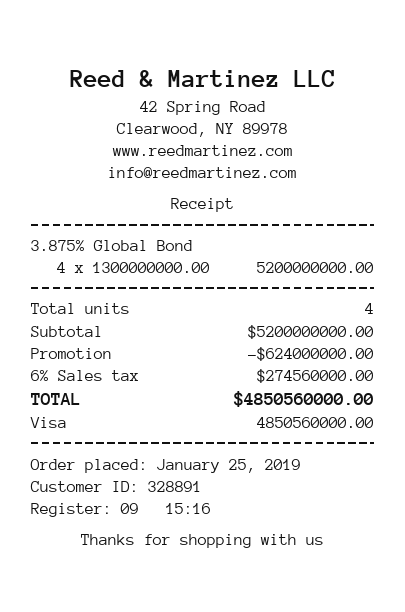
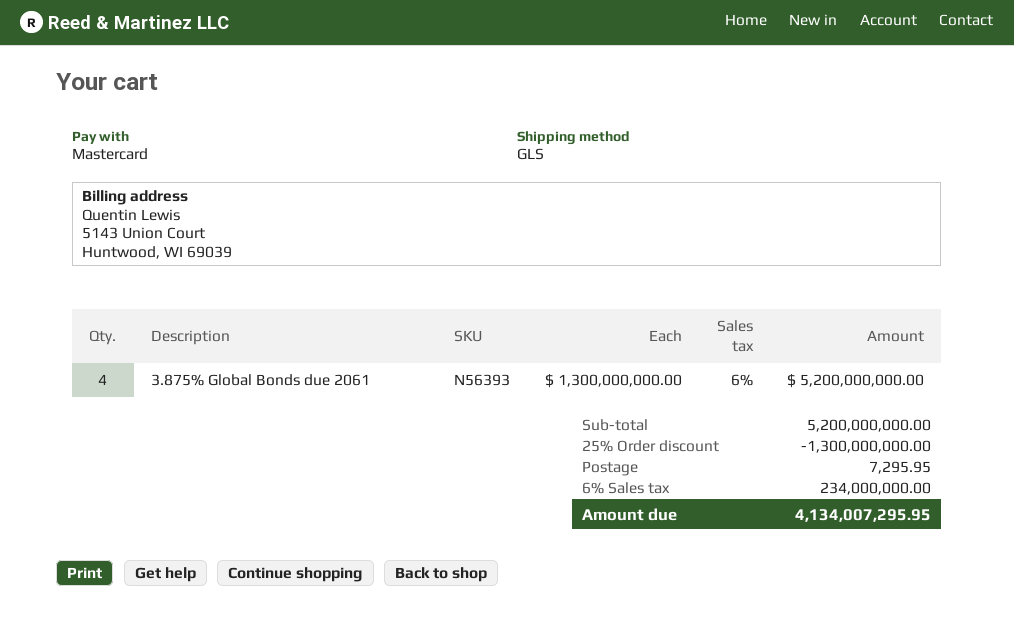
payment method: Visa -> Mastercard
discount: 624000000.00 -> 1300000000.00
shipping: none -> 7295.95
tax: 6% = 274560000.00 -> 6% = 234000000.00
total: 4850560000.00 -> 4134007295.95

